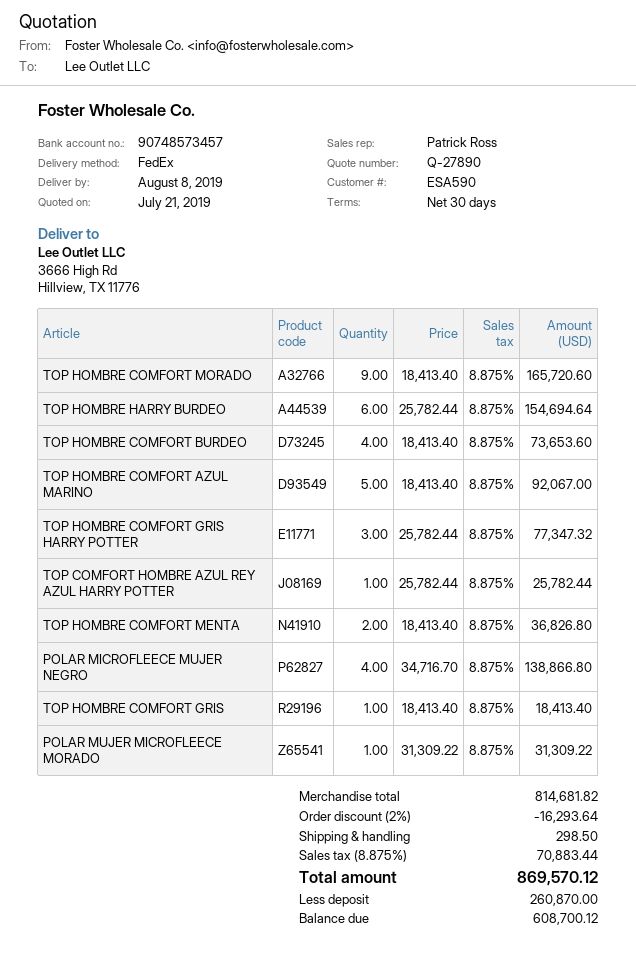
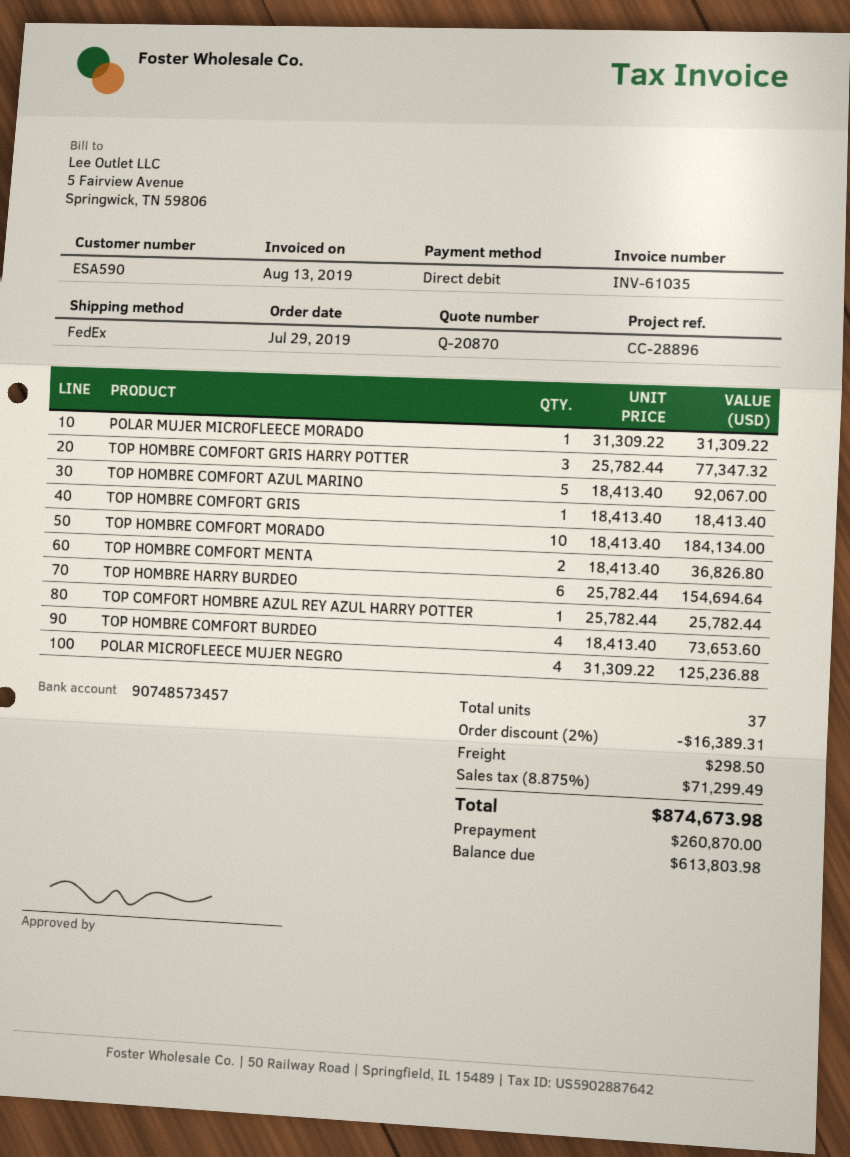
quote number: Q-27890 -> Q-20870
TOP HOMBRE COMFORT MORADO: 9 x 18413.40 = 165720.60 -> 10 x 18413.40 = 184134.00
POLAR MICROFLEECE MUJER NEGRO: 4 x 34716.70 = 138866.80 -> 4 x 31309.22 = 125236.88
discount: 2% = 16293.64 -> 2% = 16389.31
tax: 8.875% = 70883.44 -> 8.875% = 71299.49
total: 869570.12 -> 874673.98
balance: 608700.12 -> 613803.98

